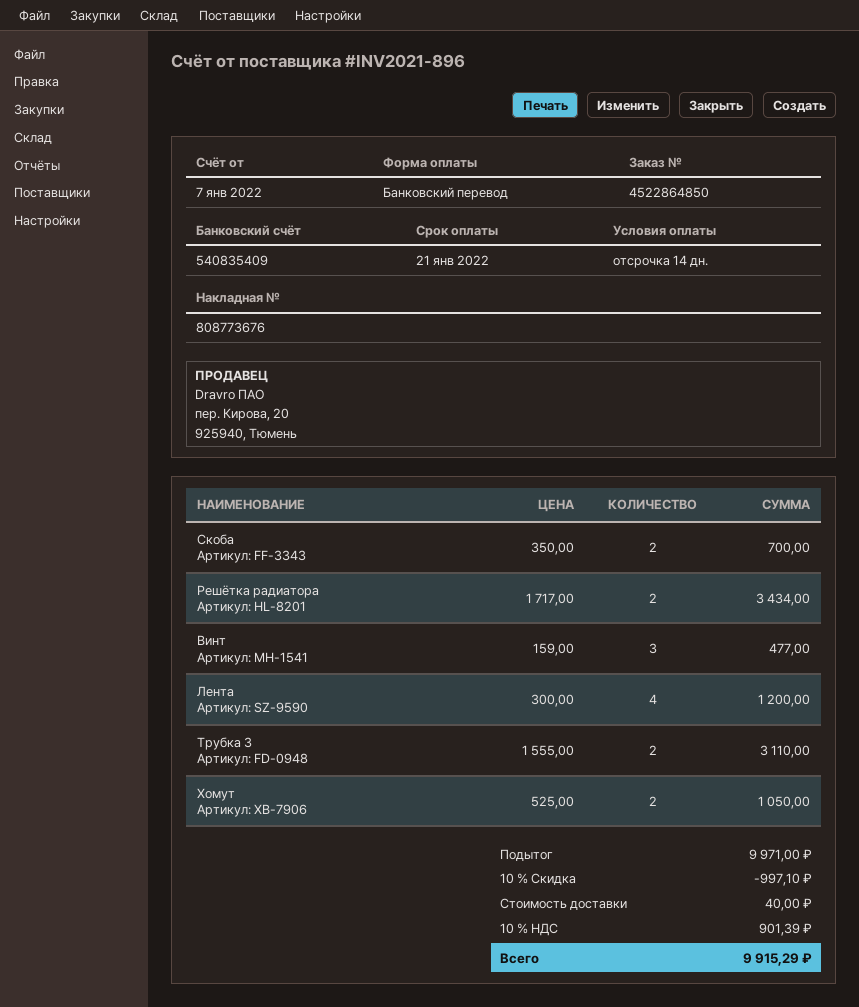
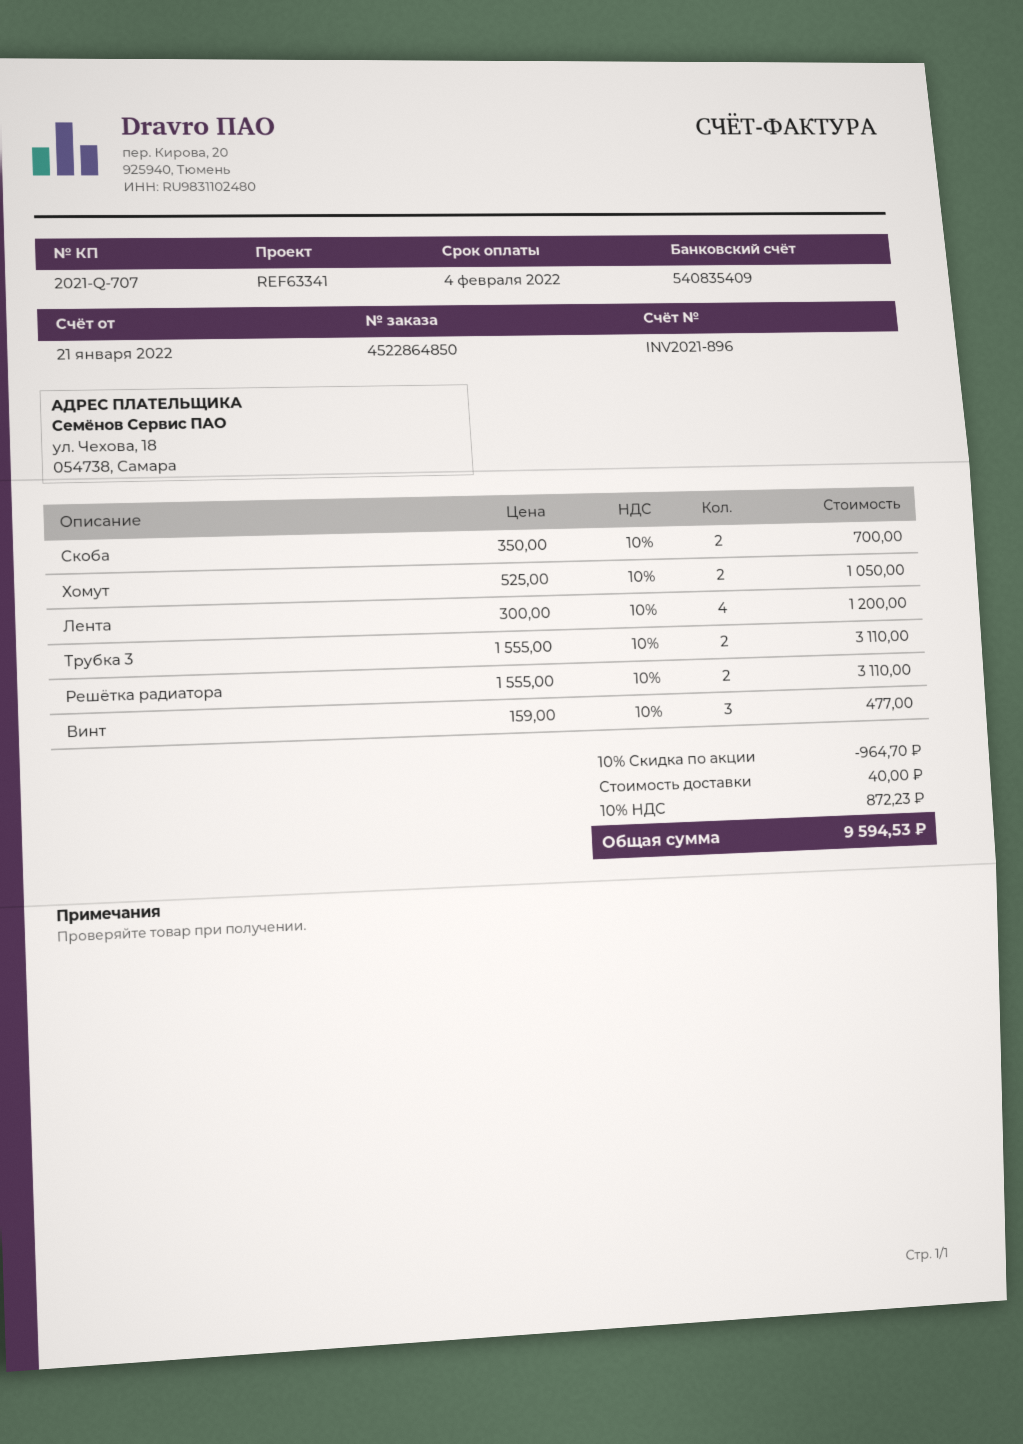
invoice date: 2022-01-07 -> 2022-01-21
due date: 2022-01-21 -> 2022-02-04
Решётка радиатора: 2 x 1717.00 = 3434.00 -> 2 x 1555.00 = 3110.00
discount: 10% = 997.10 -> 10% = 964.70
tax: 10% = 901.39 -> 10% = 872.23
total: 9915.29 -> 9594.53

